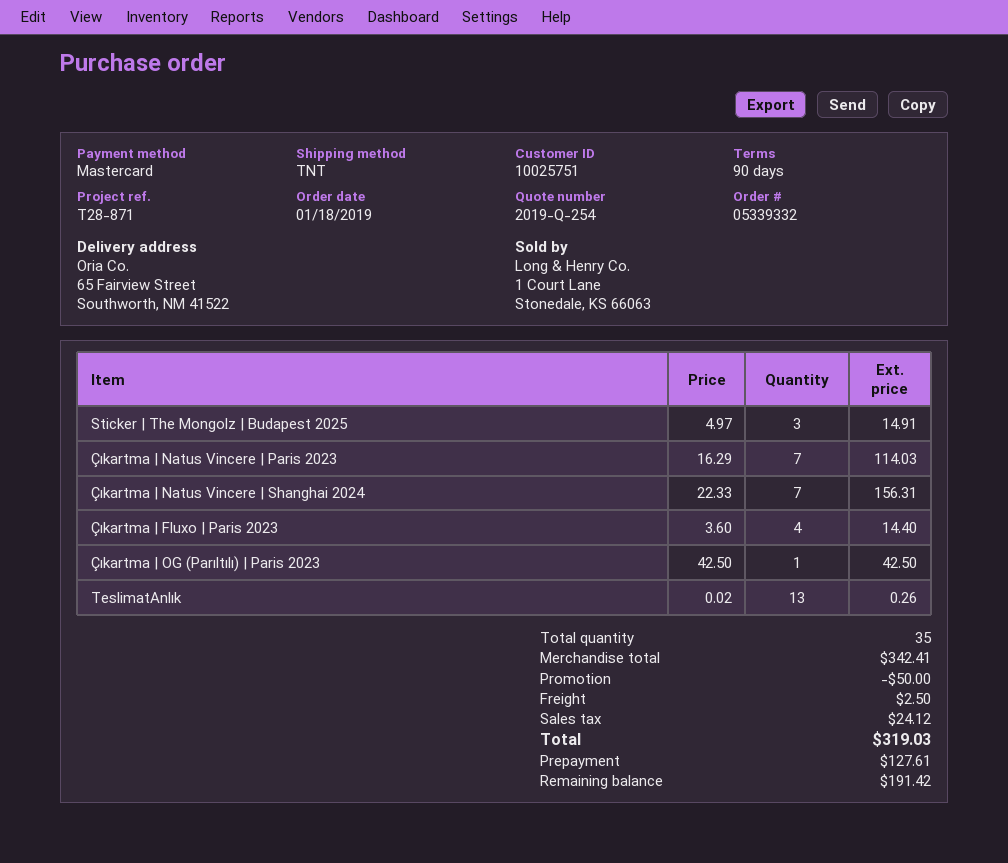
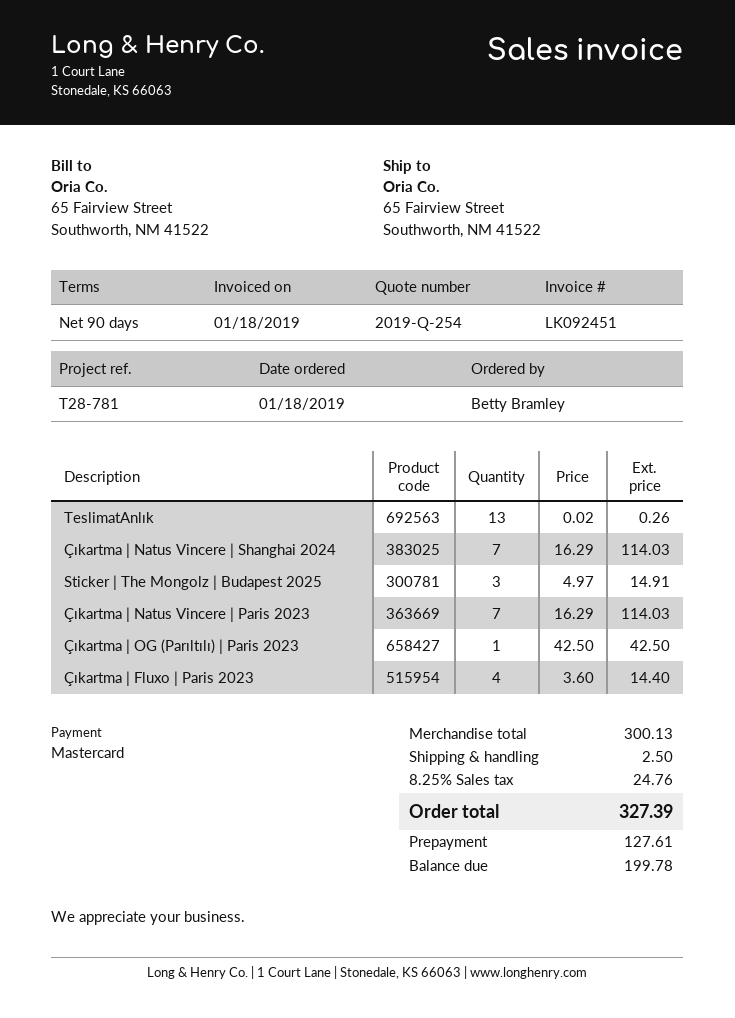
reference: T28-871 -> T28-781
Çıkartma | Natus Vincere | Shanghai 2024: 7 x 22.33 = 156.31 -> 7 x 16.29 = 114.03
subtotal: 342.41 -> 300.13
discount: 50.00 -> none
tax: 24.12 -> 24.76
total: 319.03 -> 327.39
balance: 191.42 -> 199.78

